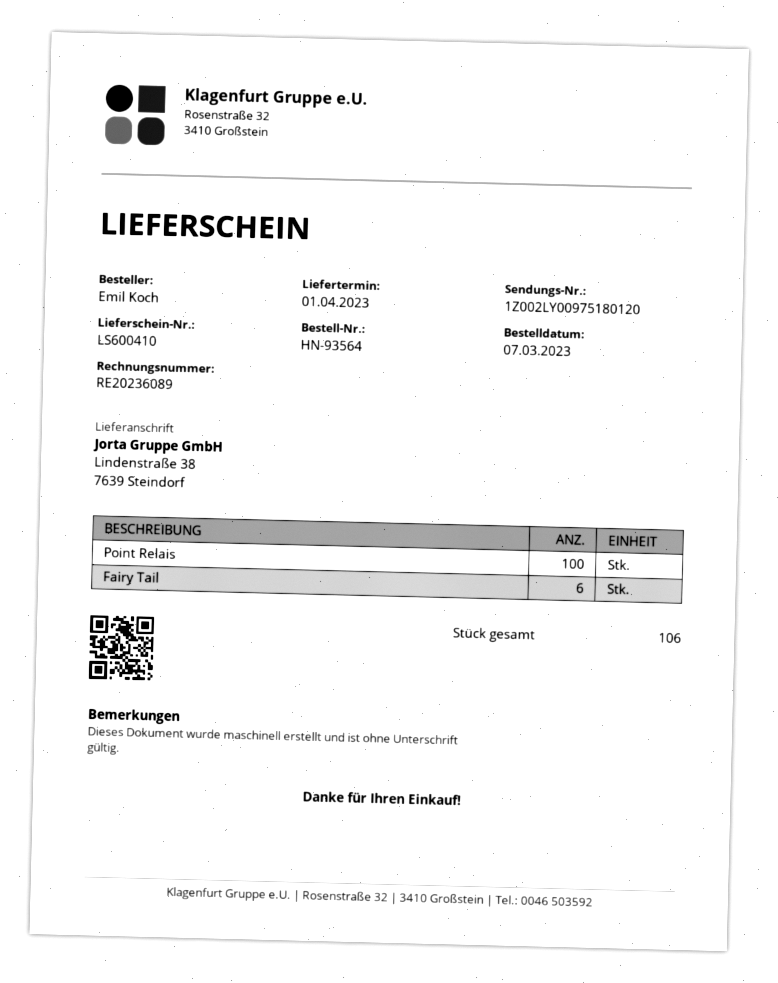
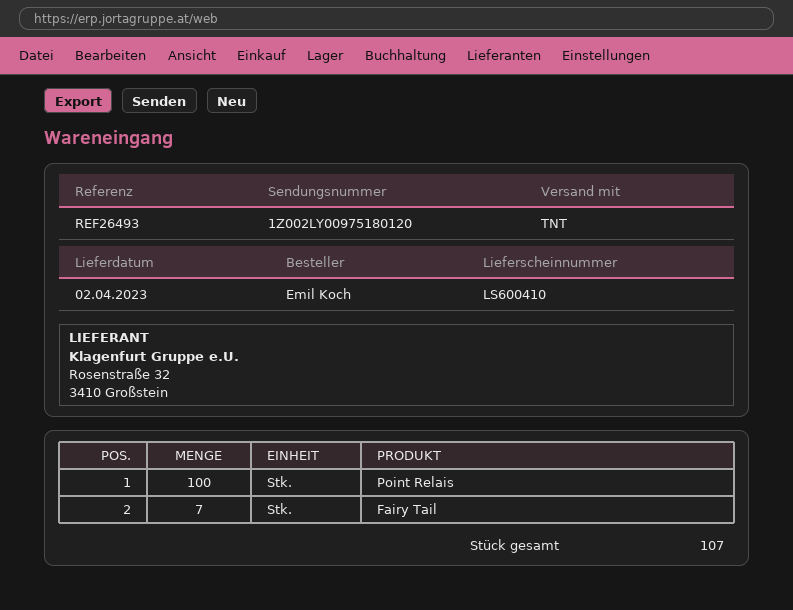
delivery date: 2023-04-01 -> 2023-04-02
Fairy Tail: 6 -> 7
total quantity: 106 -> 107

